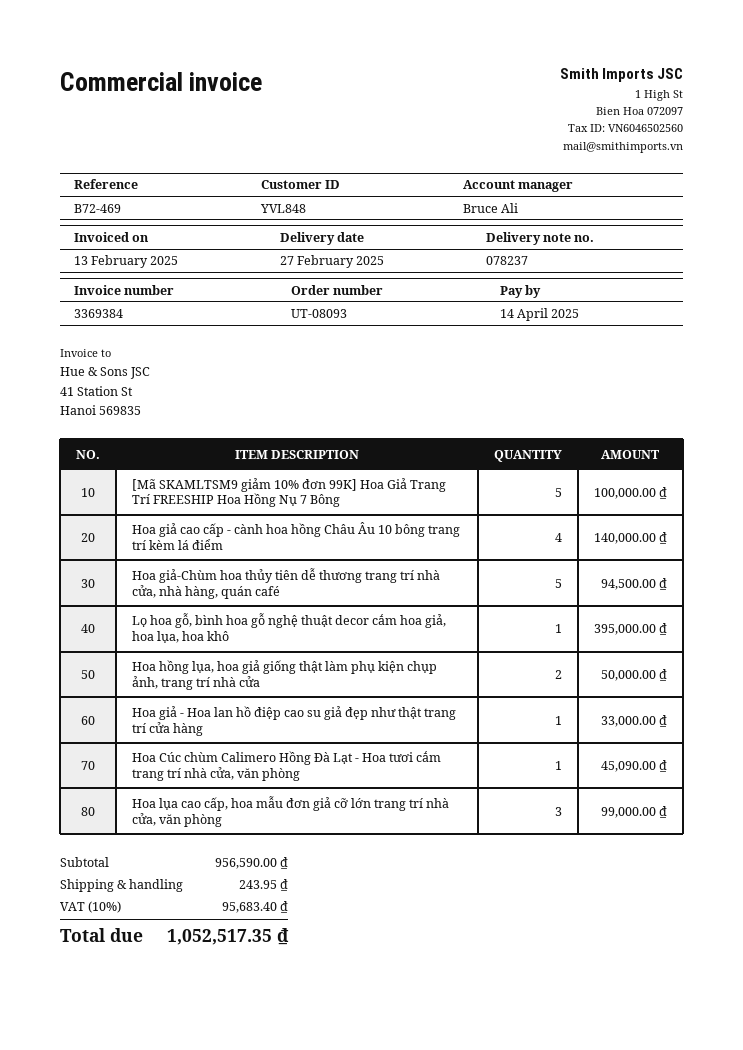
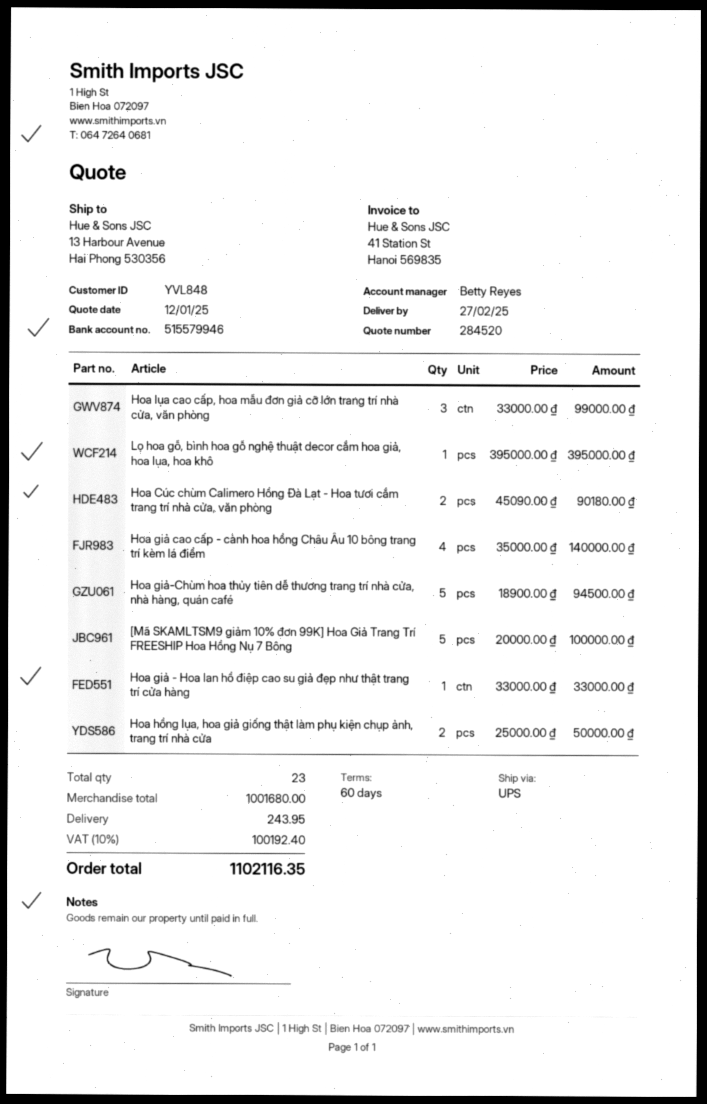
sales rep: Bruce Ali -> Betty Reyes
Hoa Cúc chùm Calimero Hồng Đà Lạt - Hoa tươi cắm trang trí nhà cửa, văn phòng: 1 for 45090.00 -> 2 for 90180.00
subtotal: 956590.00 -> 1001680.00
tax: 10% = 95683.40 -> 10% = 100192.40
total: 1052517.35 -> 1102116.35

